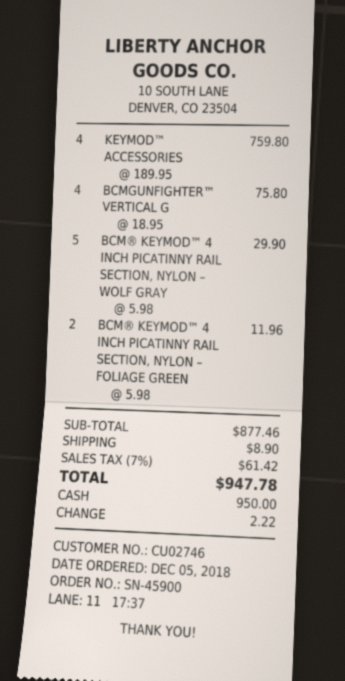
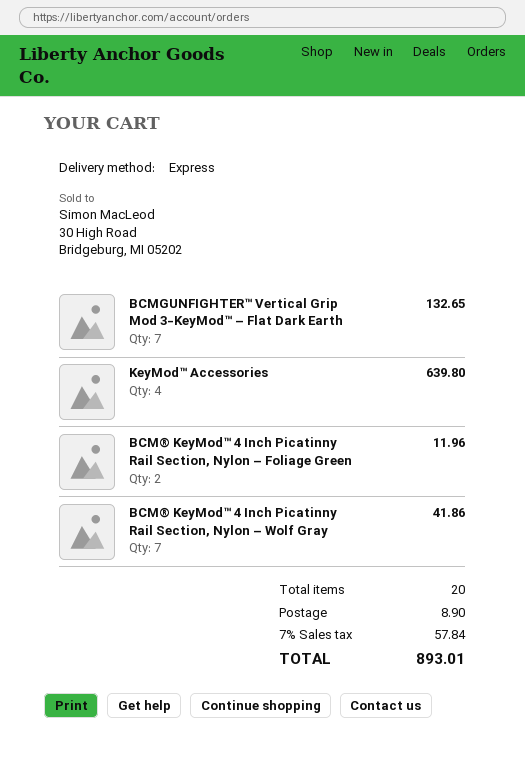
KEYMOD™ ACCESSORIES: 4 for 759.80 -> 4 for 639.80
BCMGUNFIGHTER™ VERTICAL G: 4 for 75.80 -> 7 for 132.65
BCM® KEYMOD™ 4 INCH PICATINNY RAIL SECTION, NYLON – WOLF GRAY: 5 for 29.90 -> 7 for 41.86
tax: 7% = 61.42 -> 7% = 57.84
total: 947.78 -> 893.01

